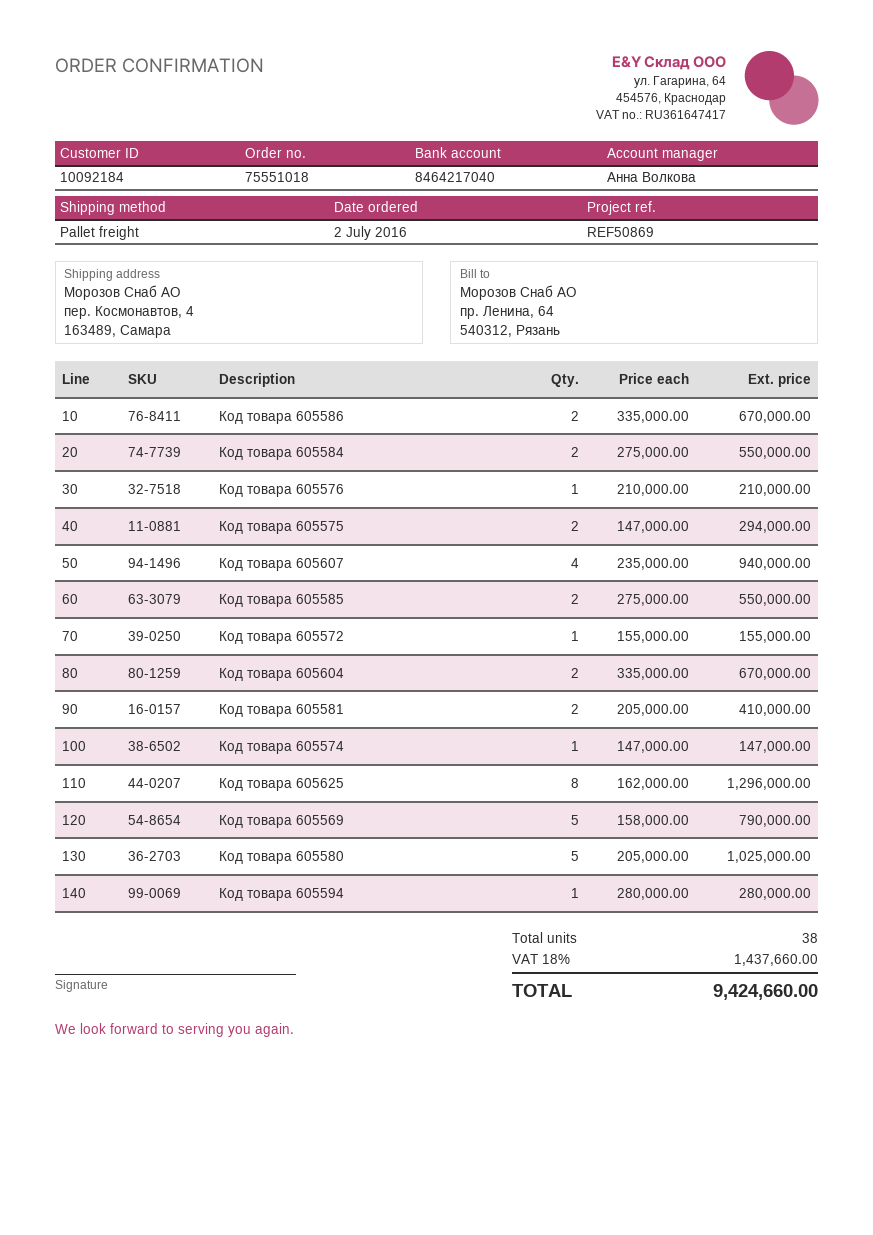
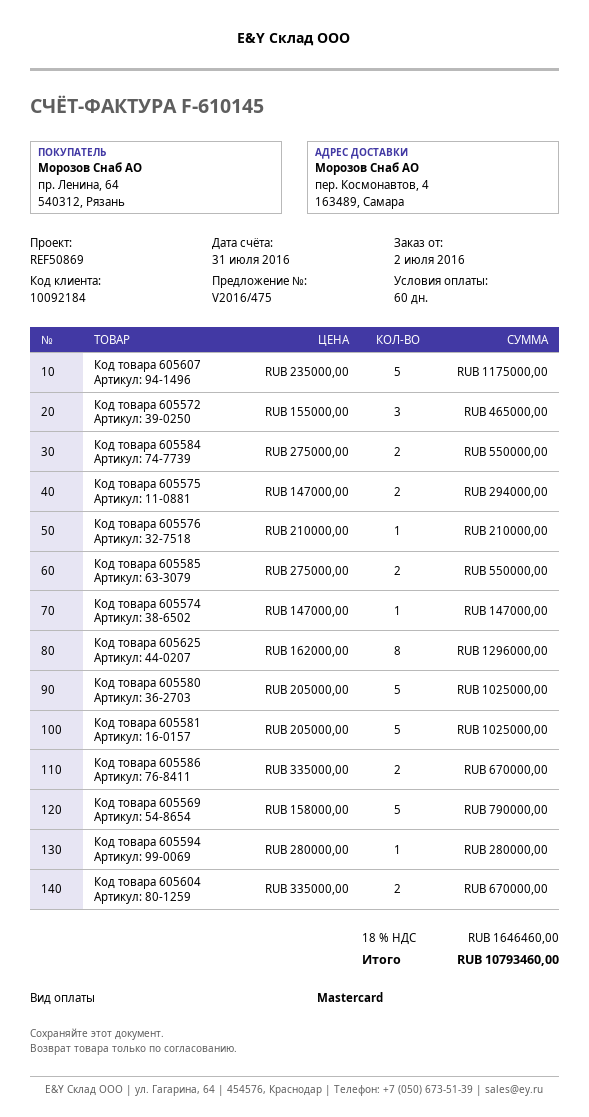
Код товара 605607: 4 x 235000.00 = 940000.00 -> 5 x 235000.00 = 1175000.00
Код товара 605572: 1 x 155000.00 = 155000.00 -> 3 x 155000.00 = 465000.00
Код товара 605581: 2 x 205000.00 = 410000.00 -> 5 x 205000.00 = 1025000.00
tax: 18% = 1437660.00 -> 18% = 1646460.00
total: 9424660.00 -> 10793460.00

